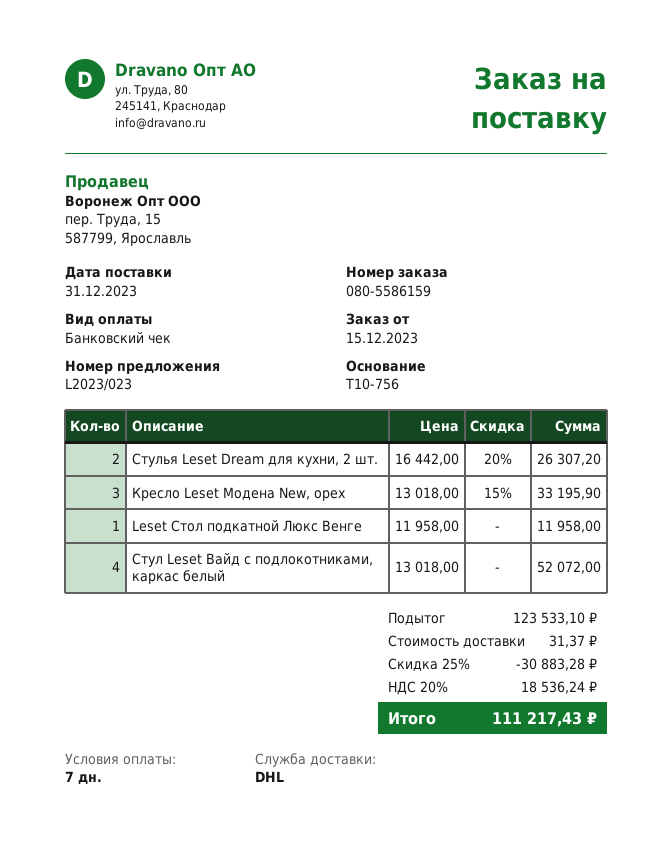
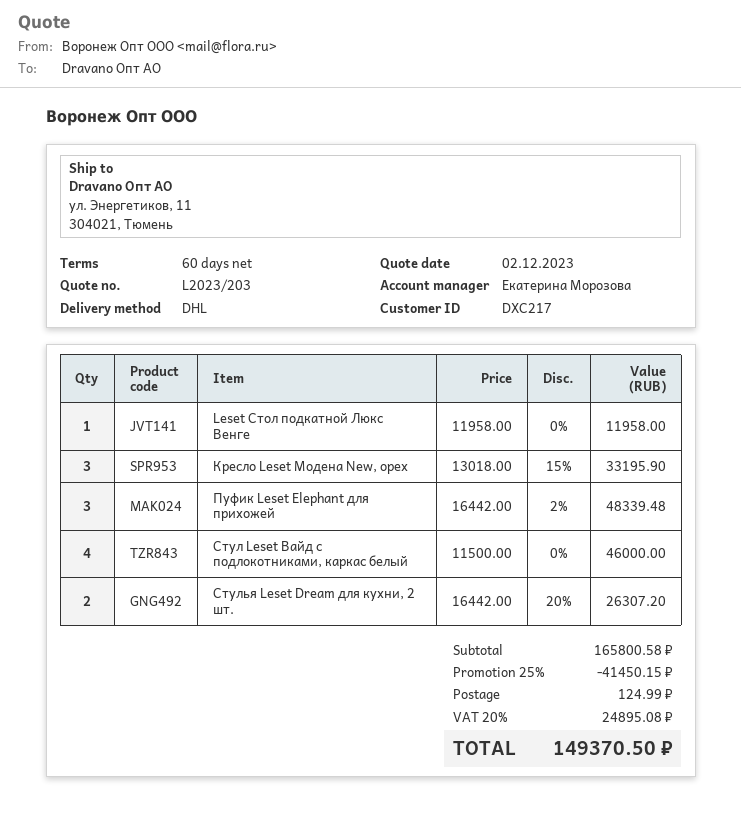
quote number: L2023/023 -> L2023/203
payment terms: 7 days -> 60 days
Стул Leset Вайд с подлокотниками, каркас белый: 4 x 13018.00 = 52072.00 -> 4 x 11500.00 = 46000.00
Пуфик Leset Elephant для прихожей: none -> 3 x 16442.00 - 2% = 48339.48
subtotal: 123533.10 -> 165800.58
discount: 25% = 30883.28 -> 25% = 41450.15
shipping: 31.37 -> 124.99
tax: 20% = 18536.24 -> 20% = 24895.08
total: 111217.43 -> 149370.50

